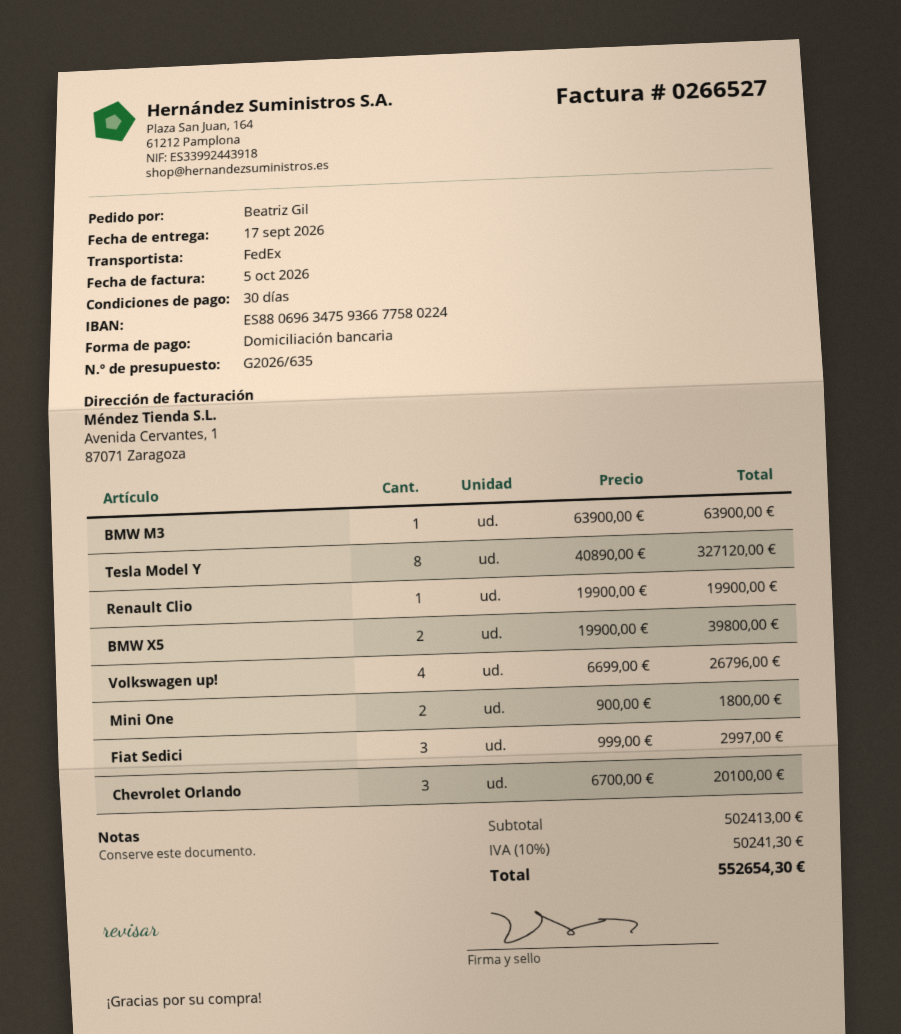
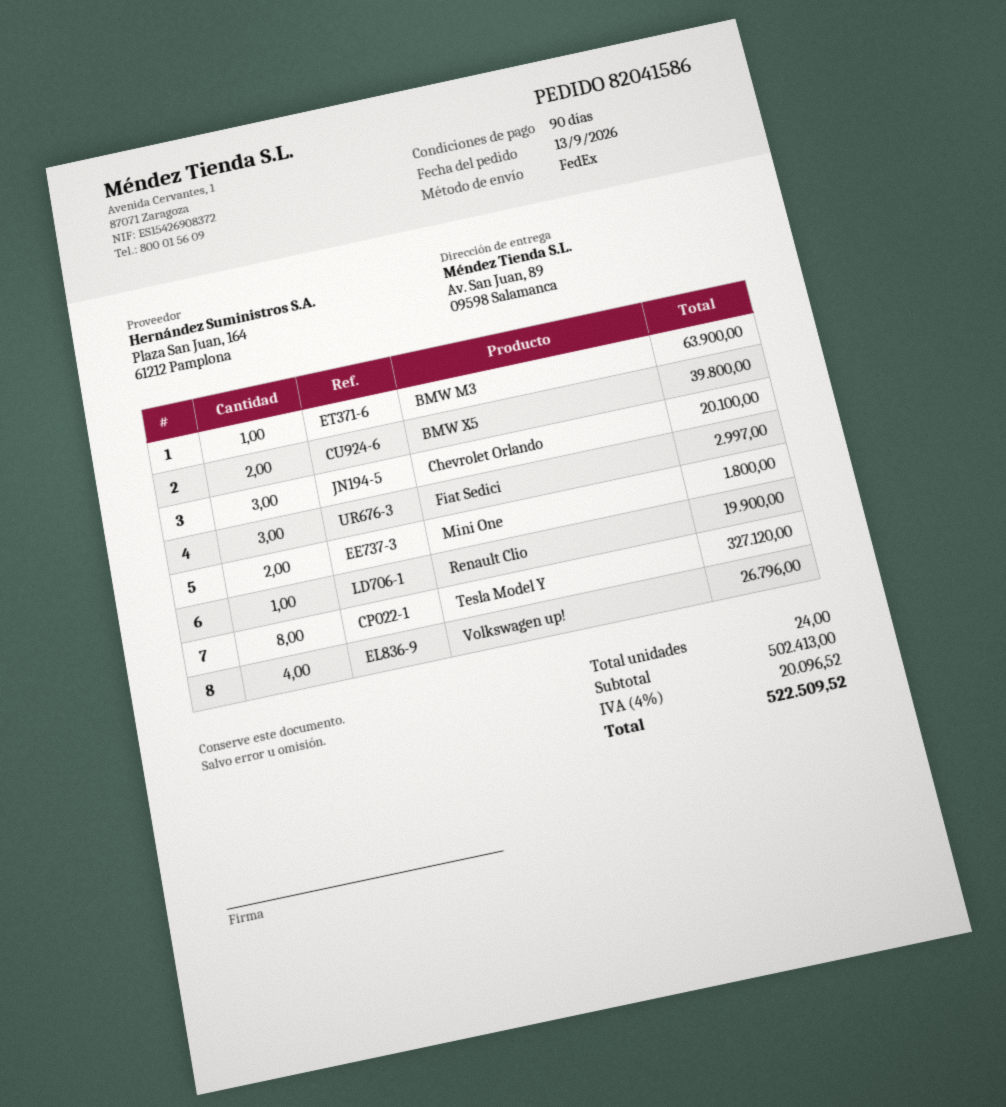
payment terms: 30 days -> 90 days
tax: 10% = 50241.30 -> 4% = 20096.52
total: 552654.30 -> 522509.52

